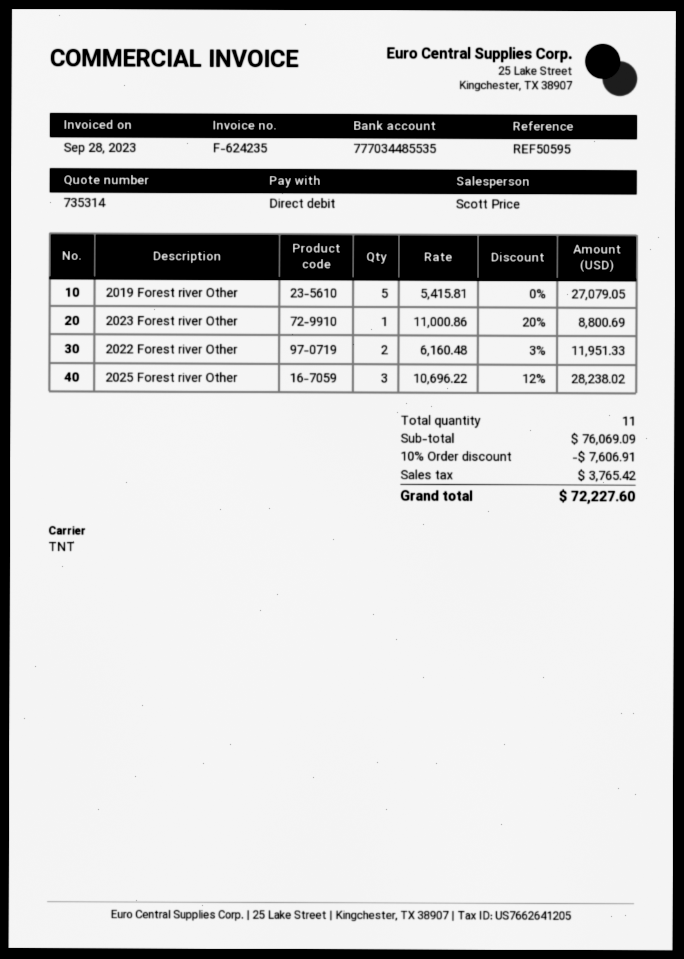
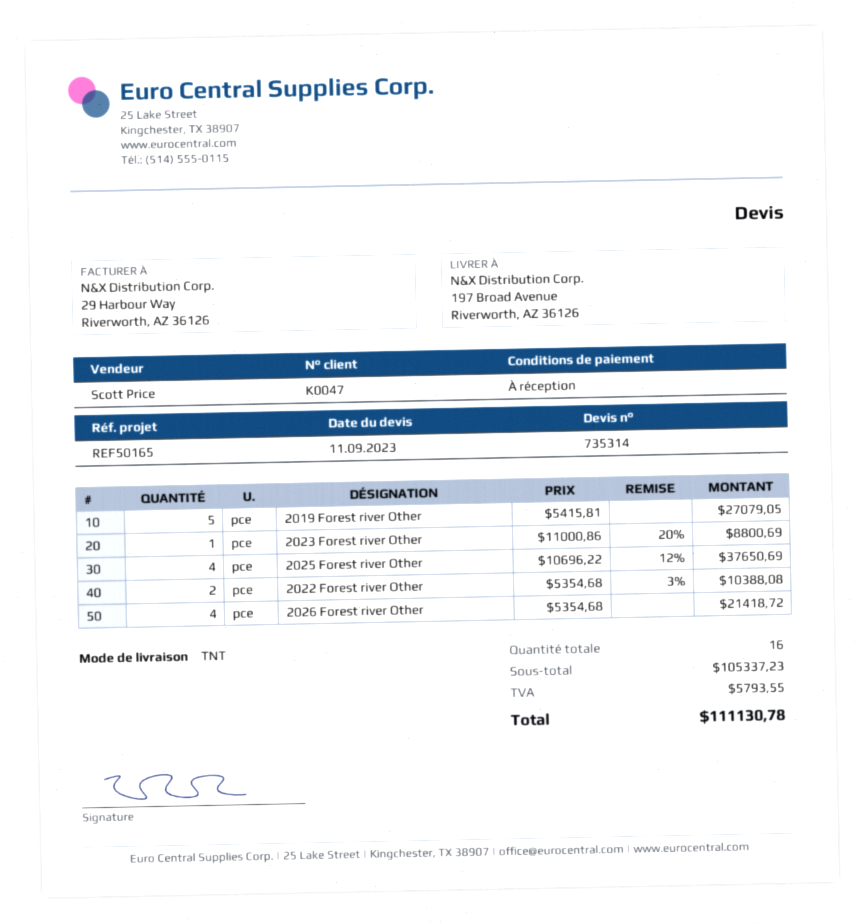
reference: REF50595 -> REF50165
2022 Forest river Other: 2 x 6160.48 - 3% = 11951.33 -> 2 x 5354.68 - 3% = 10388.08
2025 Forest river Other: 3 x 10696.22 - 12% = 28238.02 -> 4 x 10696.22 - 12% = 37650.69
2026 Forest river Other: none -> 4 x 5354.68 = 21418.72
total quantity: 11 -> 16
subtotal: 76069.09 -> 105337.23
discount: 10% = 7606.91 -> none
tax: 3765.42 -> 5793.55
total: 72227.60 -> 111130.78

